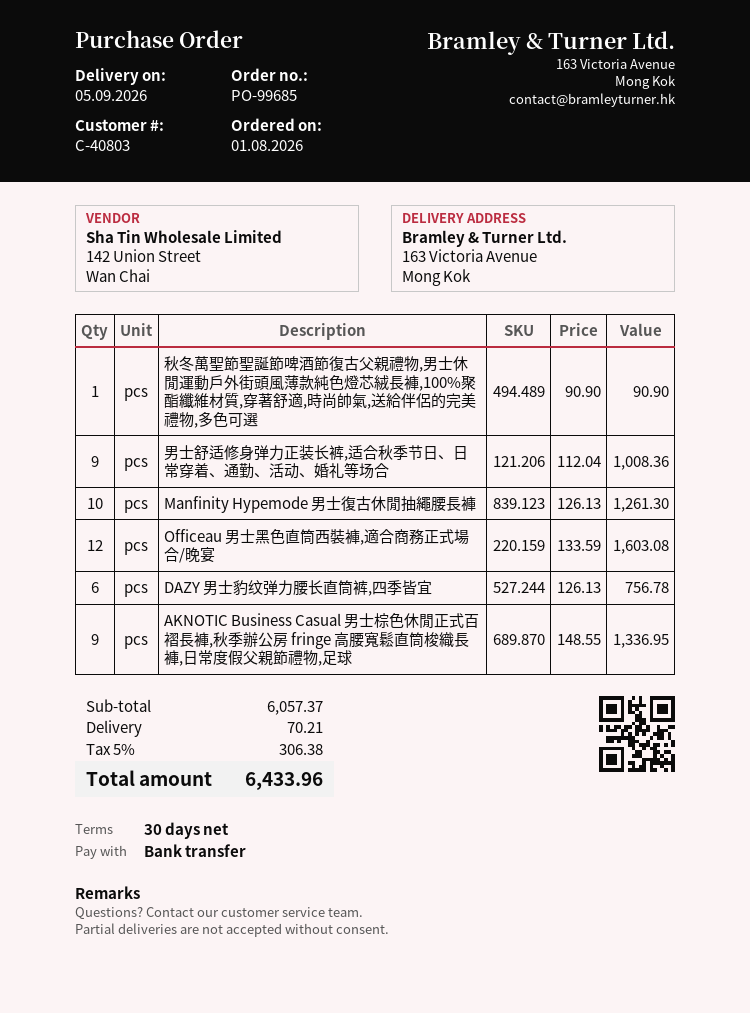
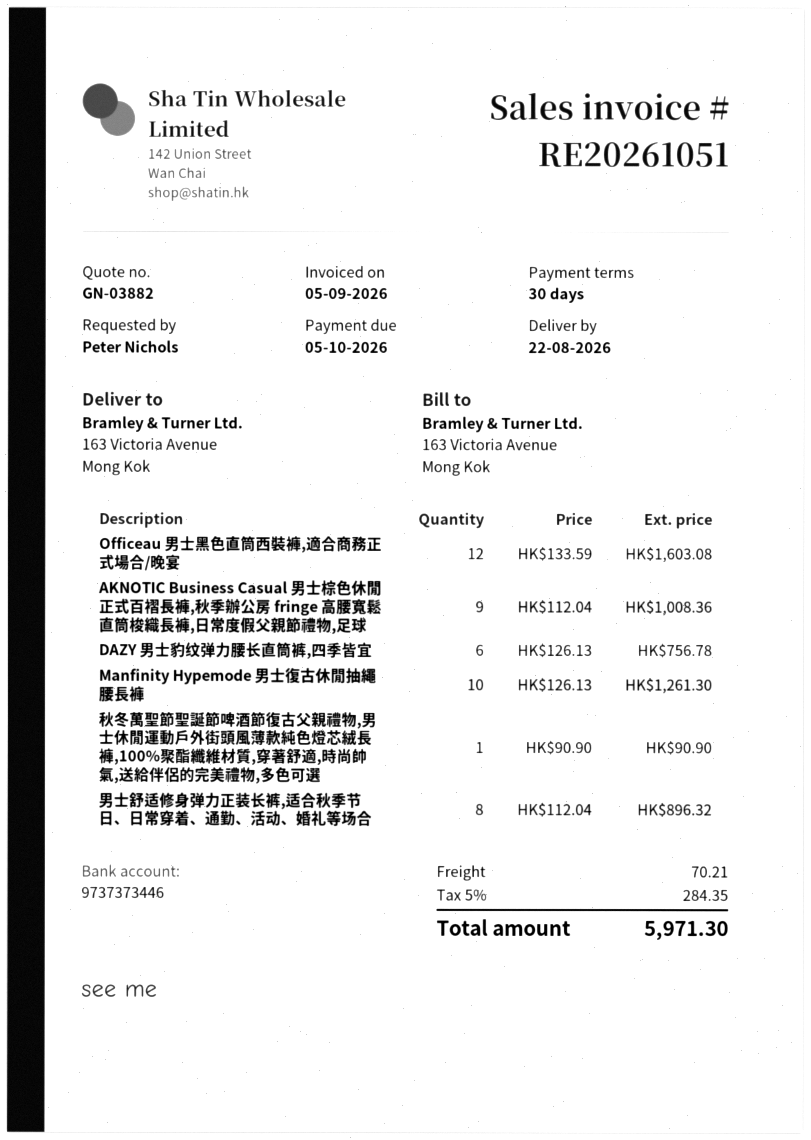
delivery date: 2026-09-05 -> 2026-08-22
男士舒适修身弹力正装长裤,适合秋季节日、日常穿着、通勤、活动、婚礼等场合: 9 x 112.04 = 1008.36 -> 8 x 112.04 = 896.32
AKNOTIC Business Casual 男士棕色休閒正式百褶長褲,秋季辦公房 fringe 高腰寬鬆直筒梭織長褲,日常度假父親節禮物,足球: 9 x 148.55 = 1336.95 -> 9 x 112.04 = 1008.36
tax: 5% = 306.38 -> 5% = 284.35
total: 6433.96 -> 5971.30

